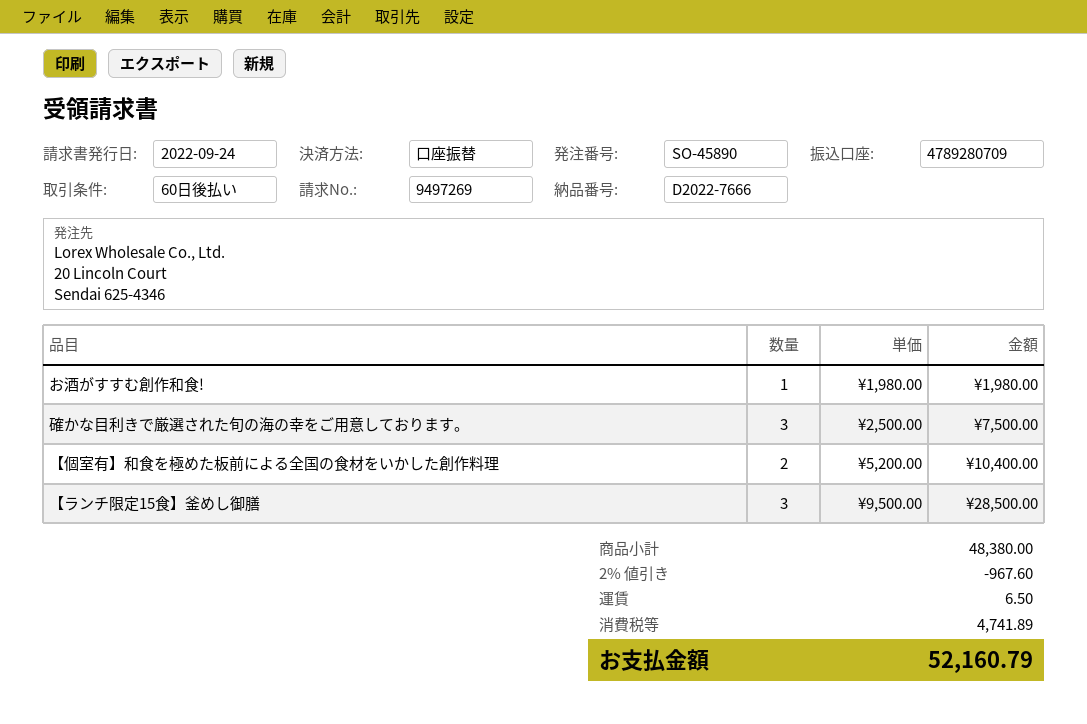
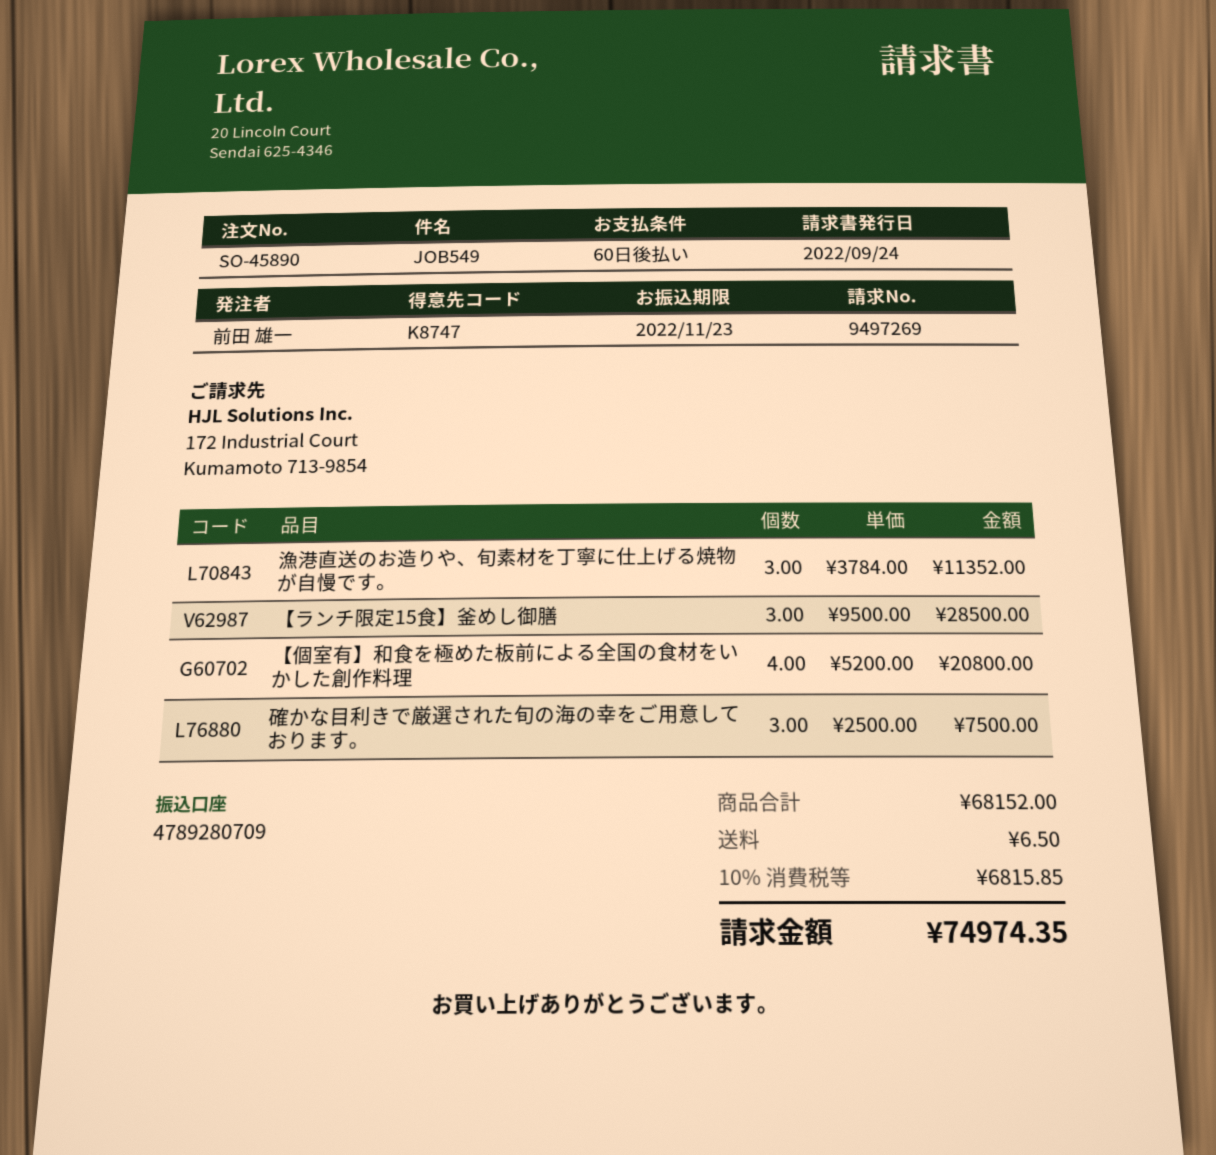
お酒がすすむ創作和食!: 1 x 1980.00 = 1980.00 -> none
【個室有】和食を極めた板前による全国の食材をいかした創作料理: 2 x 5200.00 = 10400.00 -> 4 x 5200.00 = 20800.00
漁港直送のお造りや、旬素材を丁寧に仕上げる焼物が自慢です。: none -> 3 x 3784.00 = 11352.00
subtotal: 48380.00 -> 68152.00
discount: 2% = 967.60 -> none
tax: 4741.89 -> 6815.85
total: 52160.79 -> 74974.35

